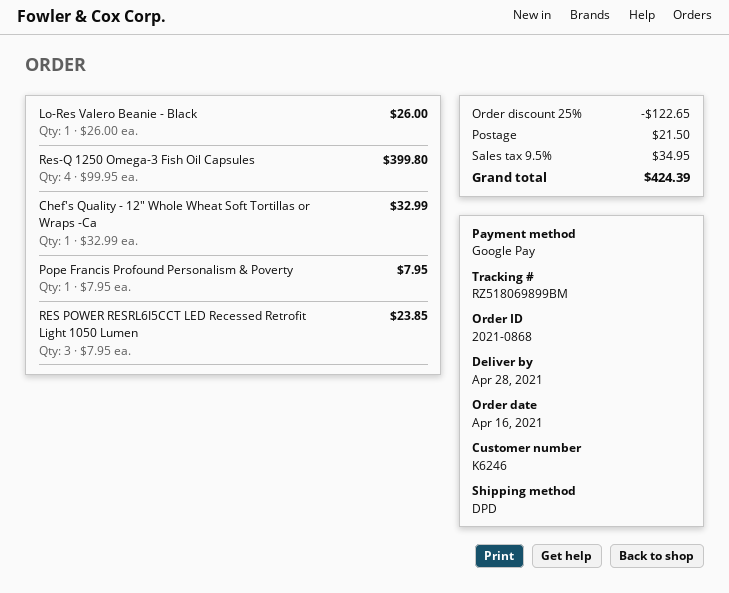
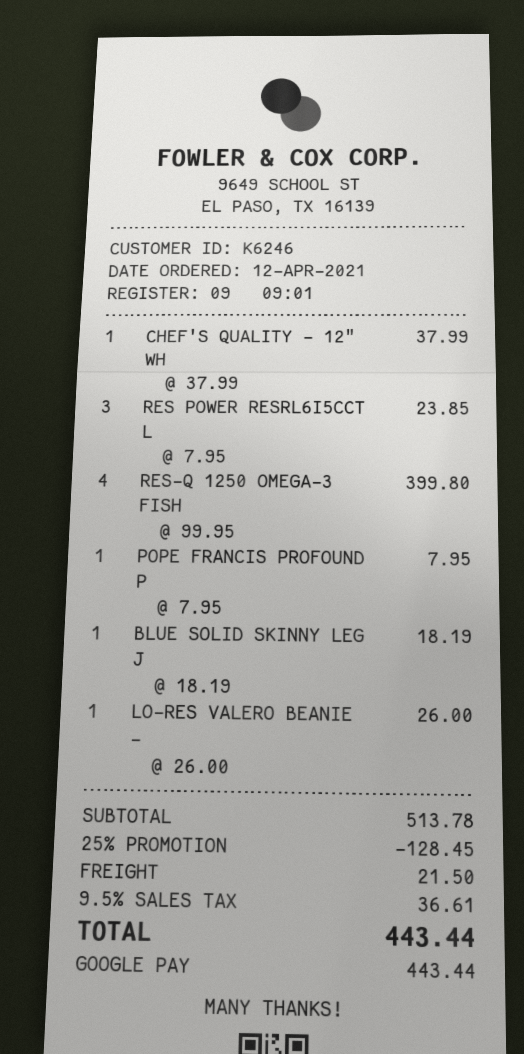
order date: 2021-04-16 -> 2021-04-12
Chef's Quality - 12" Whole Wheat Soft Tortillas or Wraps -Ca: 1 x 32.99 = 32.99 -> 1 x 37.99 = 37.99
BLUE SOLID SKINNY LEG J: none -> 1 x 18.19 = 18.19
discount: 25% = 122.65 -> 25% = 128.45
tax: 9.5% = 34.95 -> 9.5% = 36.61
total: 424.39 -> 443.44

